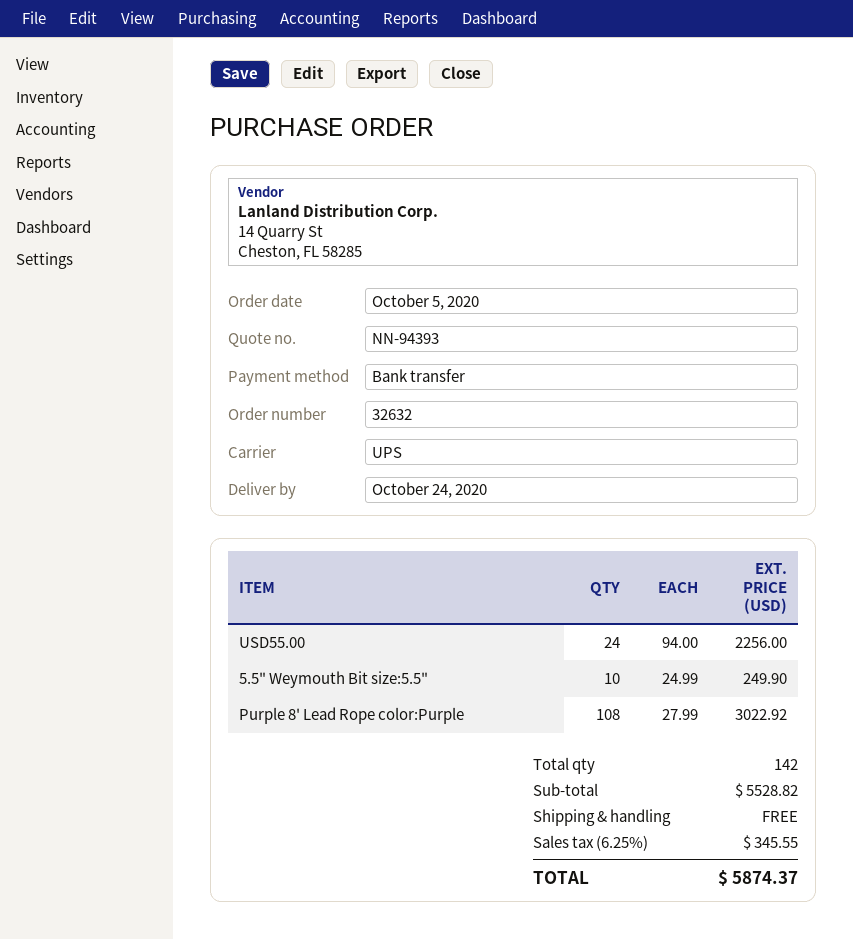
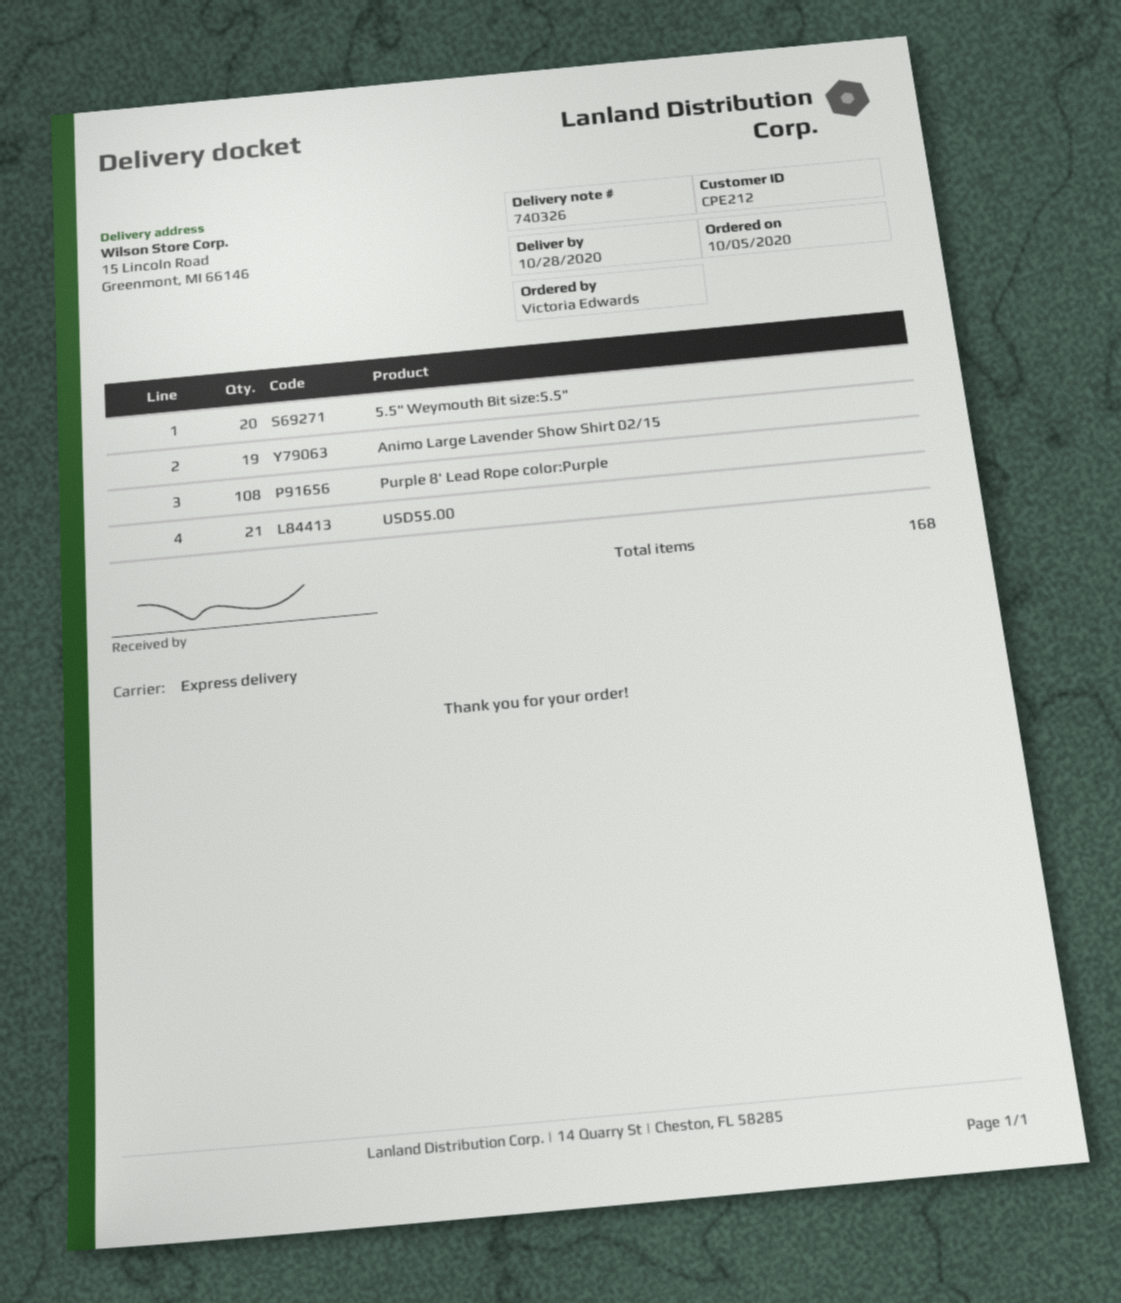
delivery date: 2020-10-24 -> 2020-10-28
shipping method: UPS -> express
USD55.00: 24 -> 21
5.5" Weymouth Bit size:5.5": 10 -> 20
Animo Large Lavender Show Shirt 02/15: none -> 19
total quantity: 142 -> 168

